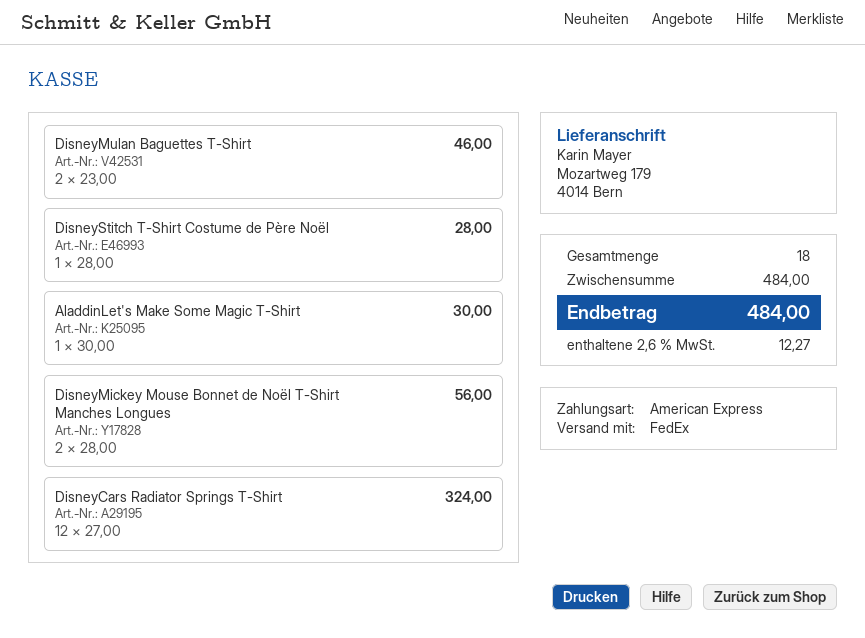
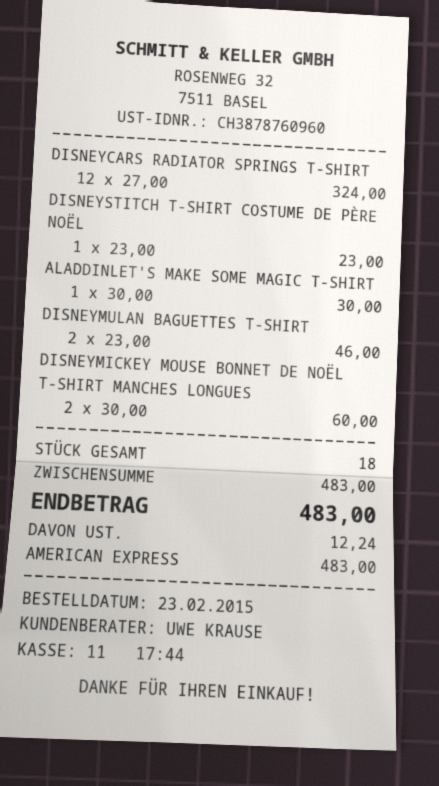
DisneyStitch T-Shirt Costume de Père Noël: 1 x 28.00 = 28.00 -> 1 x 23.00 = 23.00
DisneyMickey Mouse Bonnet de Noël T-Shirt Manches Longues: 2 x 28.00 = 56.00 -> 2 x 30.00 = 60.00
subtotal: 484.00 -> 483.00
tax: 12.27 -> 12.24
total: 484.00 -> 483.00

